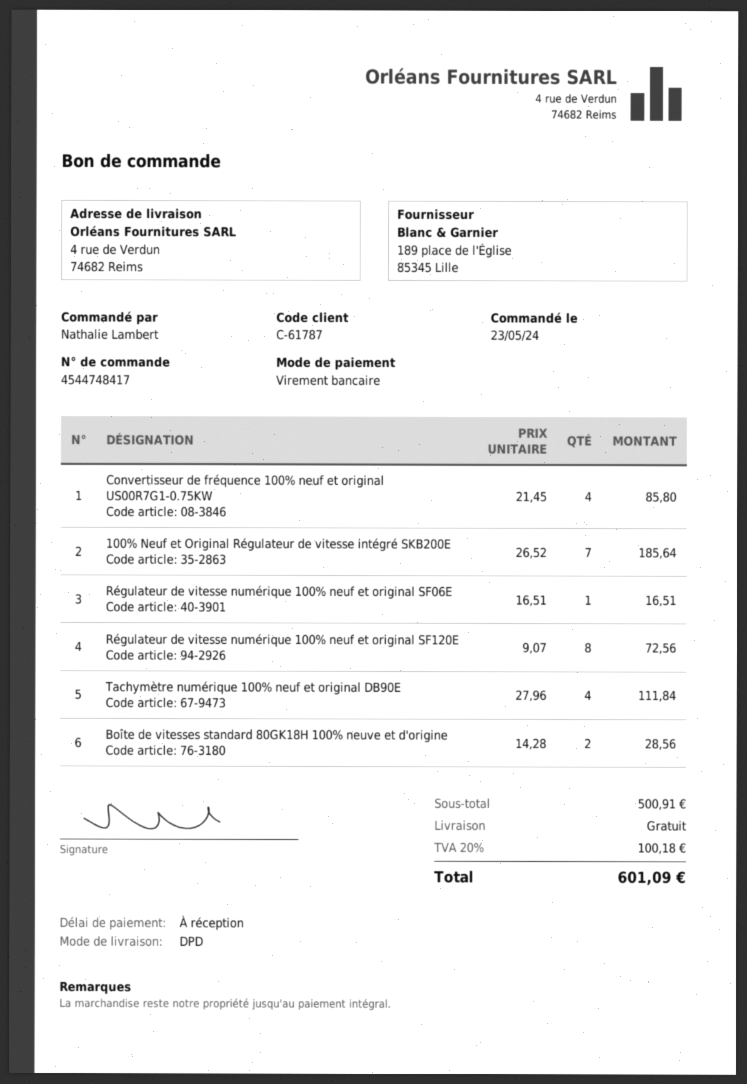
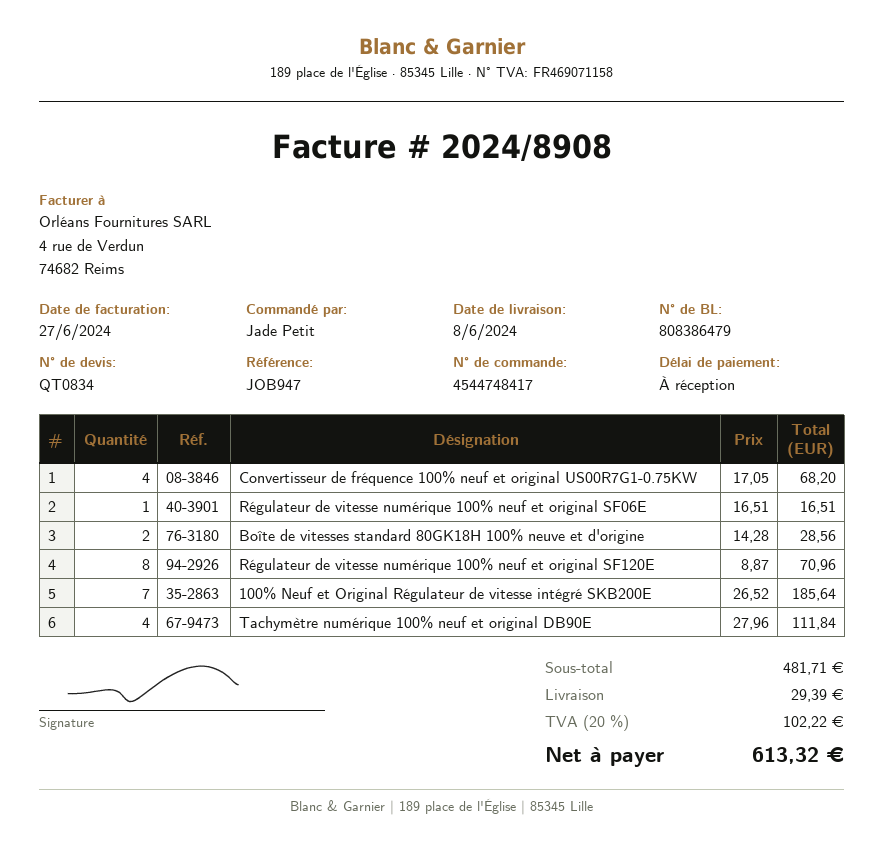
ordered by: Nathalie Lambert -> Jade Petit
Convertisseur de fréquence 100% neuf et original US00R7G1-0.75KW: 4 x 21.45 = 85.80 -> 4 x 17.05 = 68.20
Régulateur de vitesse numérique 100% neuf et original SF120E: 8 x 9.07 = 72.56 -> 8 x 8.87 = 70.96
subtotal: 500.91 -> 481.71
shipping: 0.00 -> 29.39
tax: 20% = 100.18 -> 20% = 102.22
total: 601.09 -> 613.32

